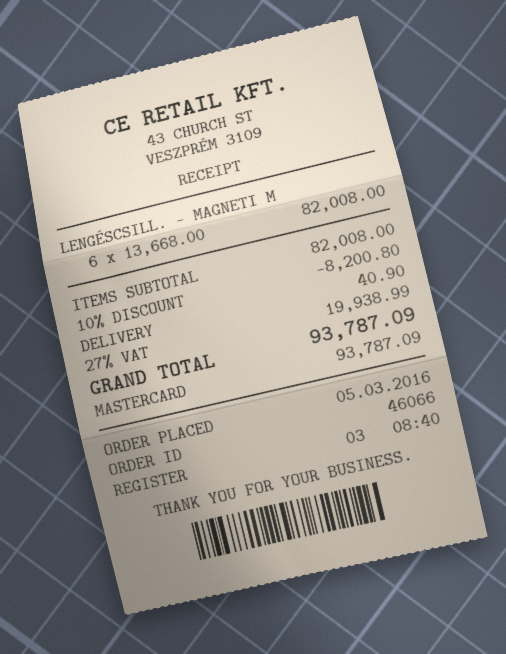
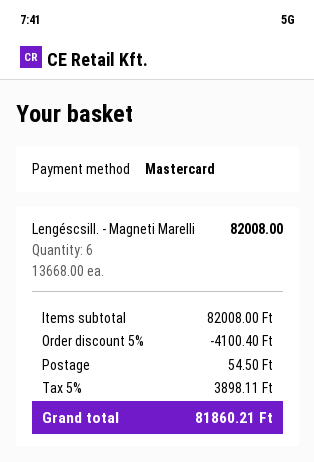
discount: 10% = 8200.80 -> 5% = 4100.40
shipping: 40.90 -> 54.50
tax: 27% = 19938.99 -> 5% = 3898.11
total: 93787.09 -> 81860.21

